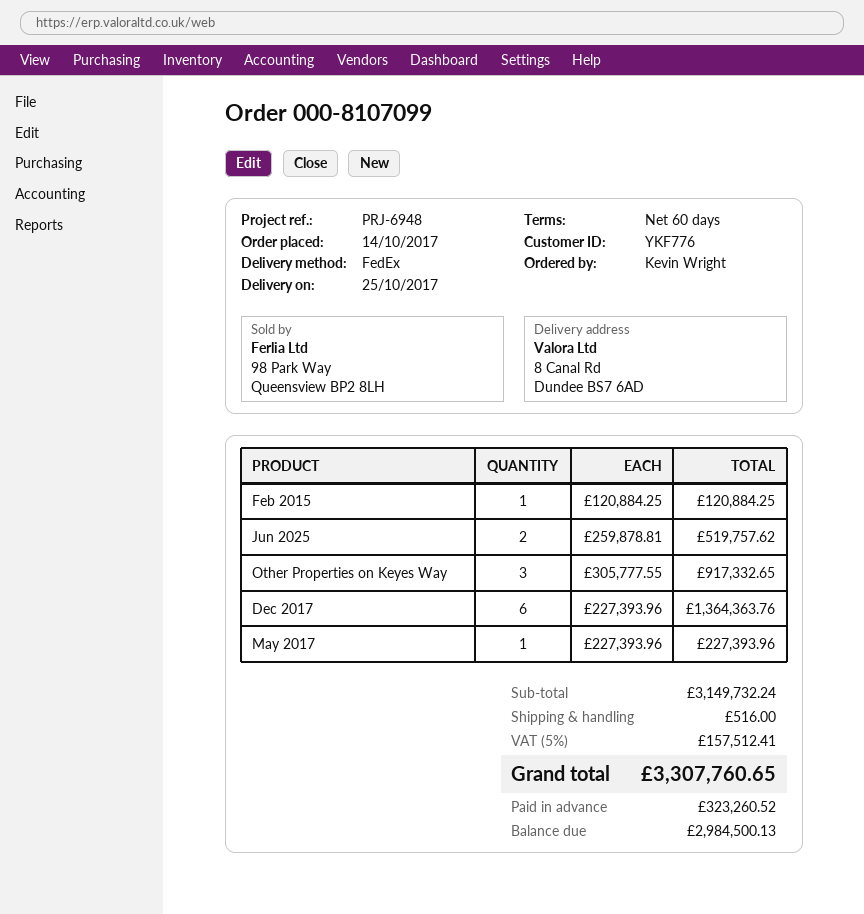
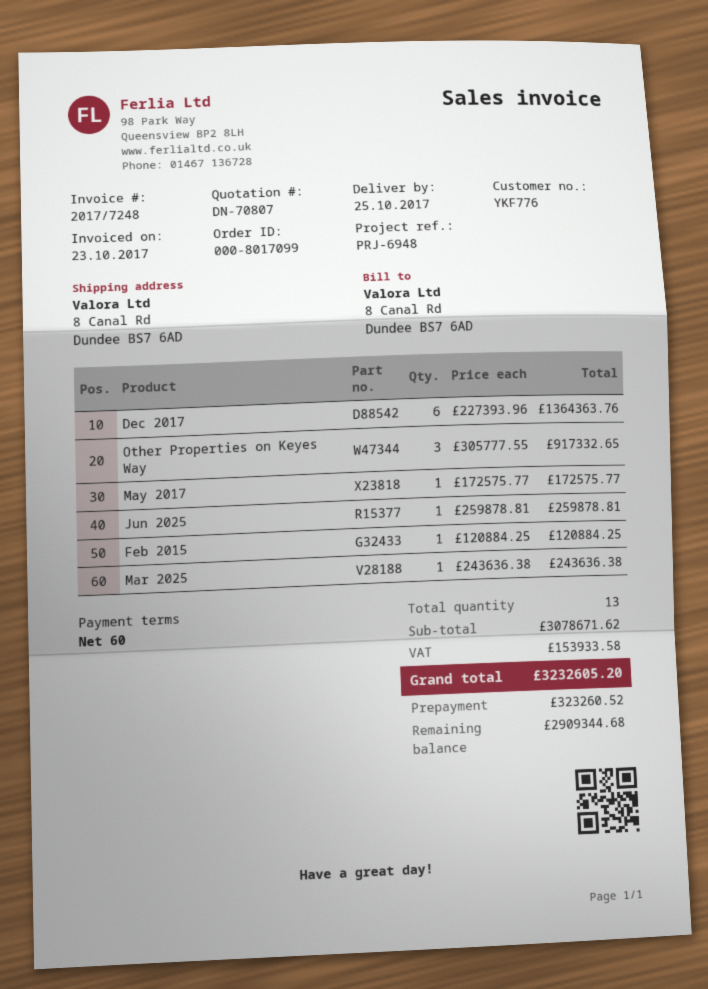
order number: 000-8107099 -> 000-8017099
Jun 2025: 2 x 259878.81 = 519757.62 -> 1 x 259878.81 = 259878.81
May 2017: 1 x 227393.96 = 227393.96 -> 1 x 172575.77 = 172575.77
Mar 2025: none -> 1 x 243636.38 = 243636.38
subtotal: 3149732.24 -> 3078671.62
shipping: 516.00 -> none
tax: 157512.41 -> 153933.58
total: 3307760.65 -> 3232605.20
balance: 2984500.13 -> 2909344.68

